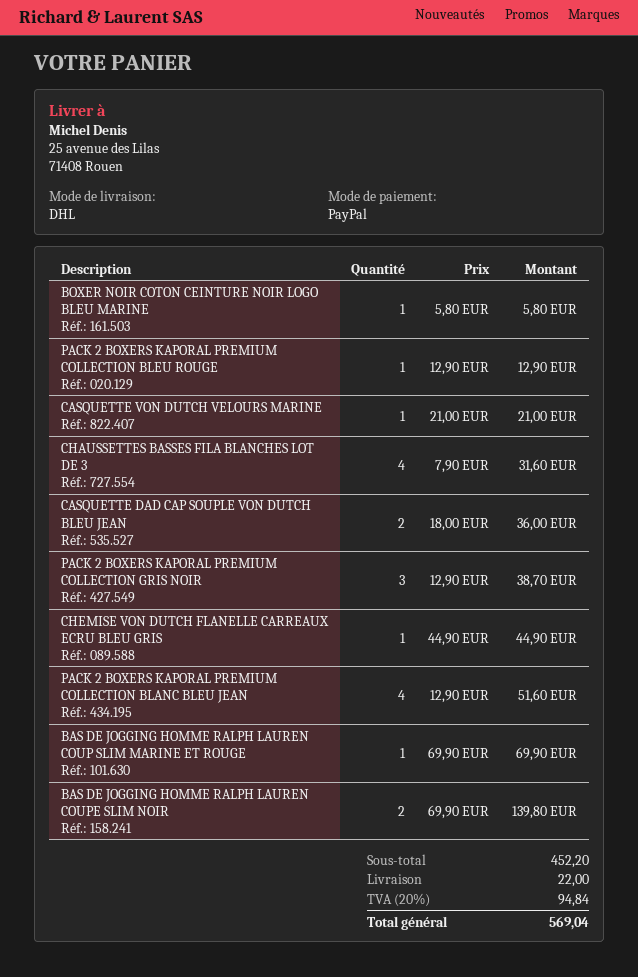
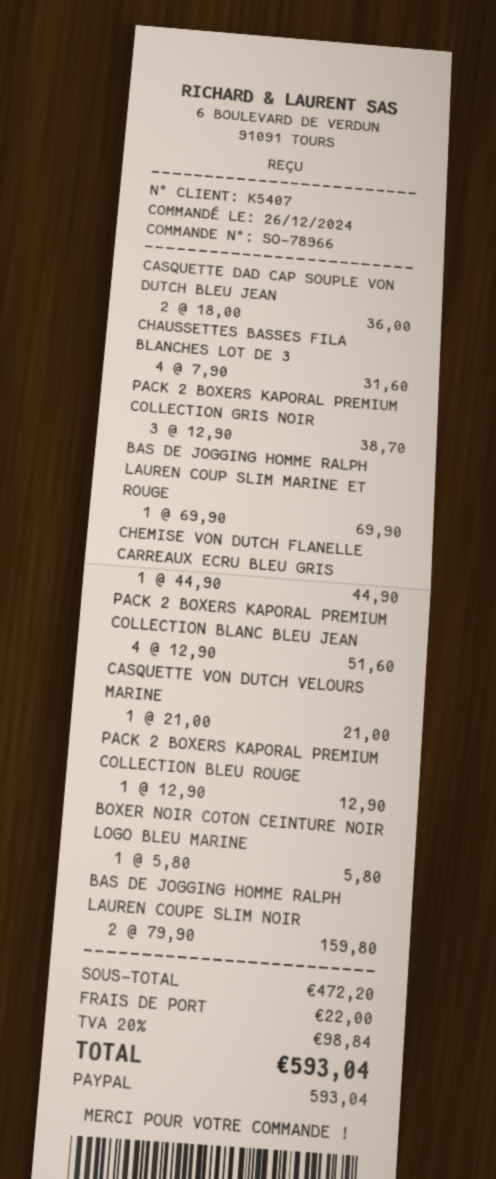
BAS DE JOGGING HOMME RALPH LAUREN COUPE SLIM NOIR: 2 x 69.90 = 139.80 -> 2 x 79.90 = 159.80
subtotal: 452.20 -> 472.20
tax: 20% = 94.84 -> 20% = 98.84
total: 569.04 -> 593.04

